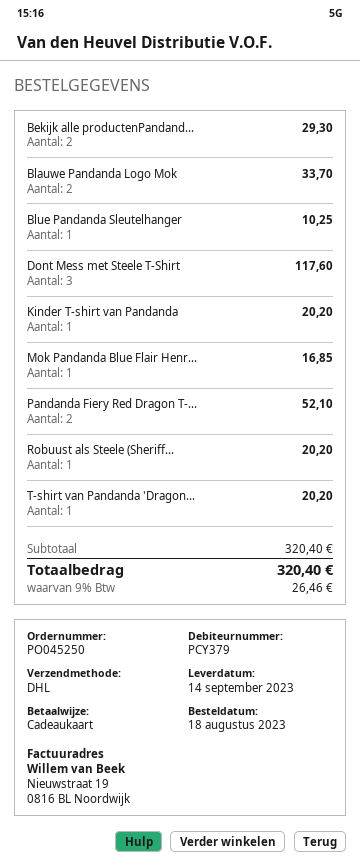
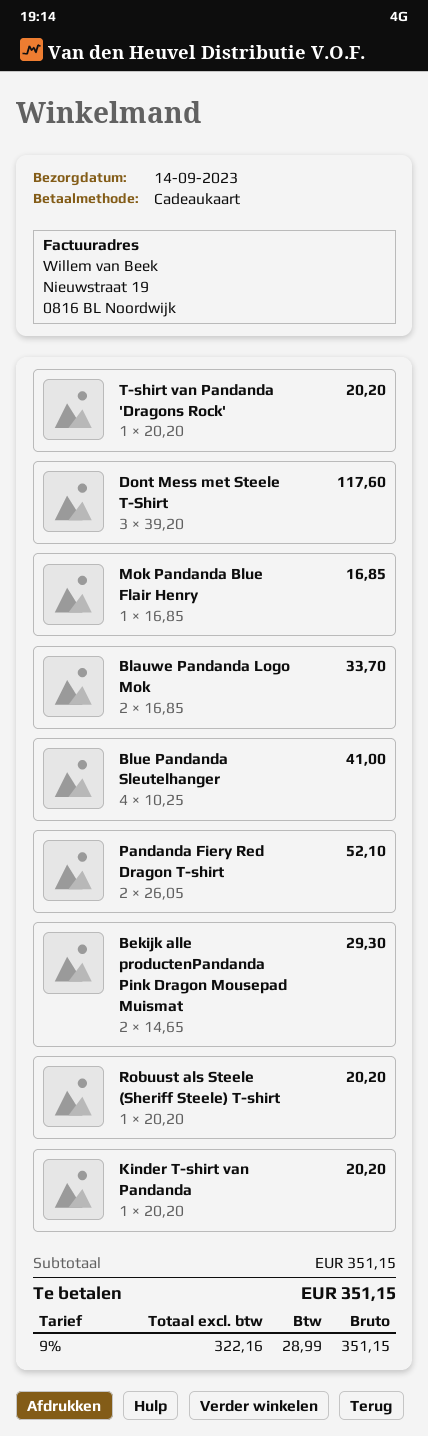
Blue Pandanda Sleutelhanger: 1 for 10.25 -> 4 for 41.00
subtotal: 320.40 -> 351.15
tax: 9% = 26.46 -> 9% = 28.99
total: 320.40 -> 351.15

